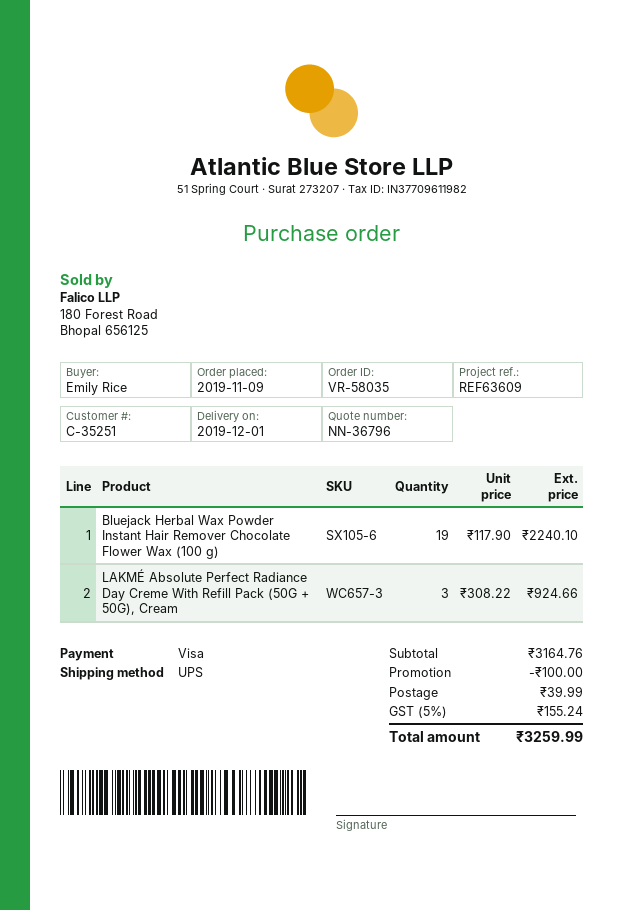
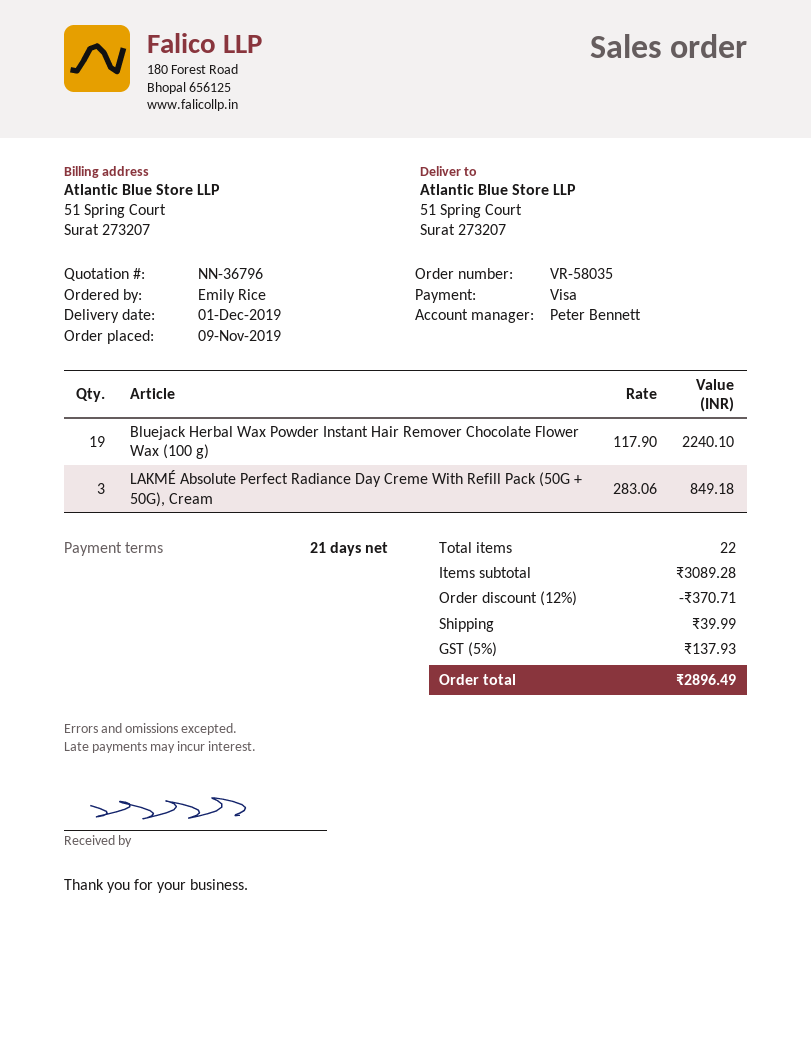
LAKMÉ Absolute Perfect Radiance Day Creme With Refill Pack (50G + 50G), Cream: 3 x 308.22 = 924.66 -> 3 x 283.06 = 849.18
subtotal: 3164.76 -> 3089.28
discount: 100.00 -> 370.71
tax: 5% = 155.24 -> 5% = 137.93
total: 3259.99 -> 2896.49

